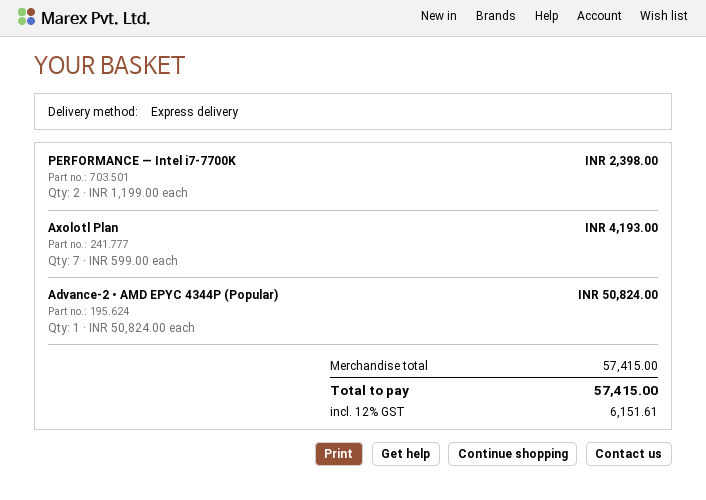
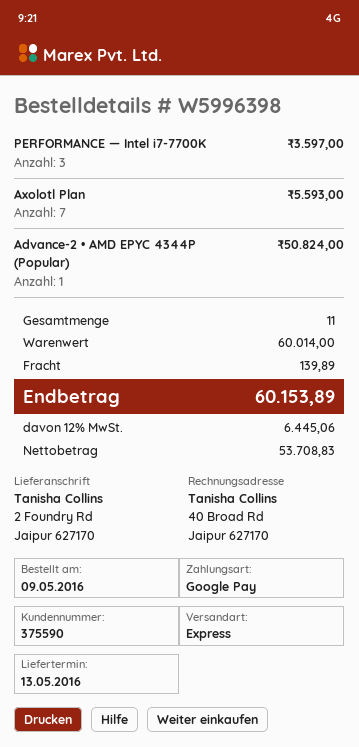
PERFORMANCE — Intel i7-7700K: 2 for 2398.00 -> 3 for 3597.00
Axolotl Plan: 7 for 4193.00 -> 7 for 5593.00
subtotal: 57415.00 -> 60014.00
shipping: none -> 139.89
tax: 12% = 6151.61 -> 12% = 6445.06
total: 57415.00 -> 60153.89

